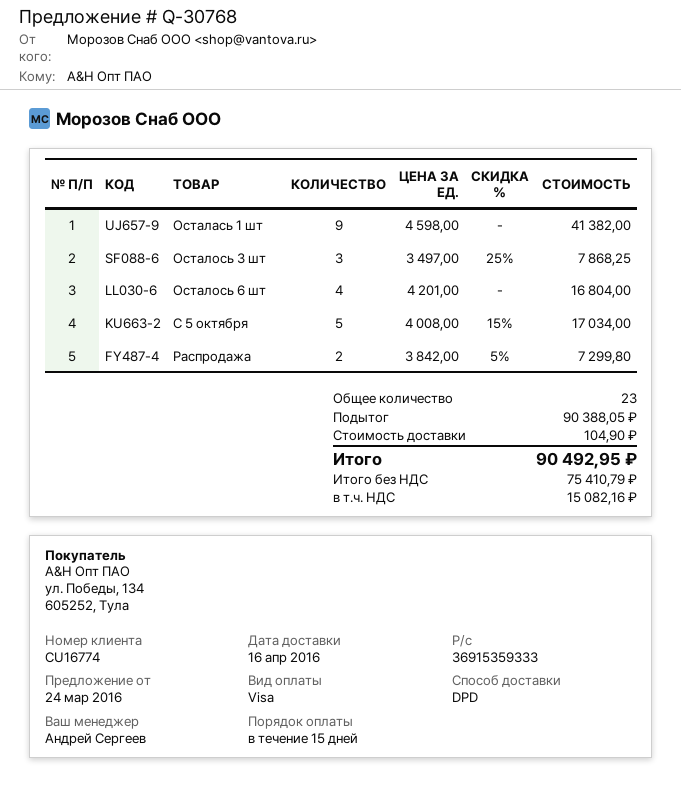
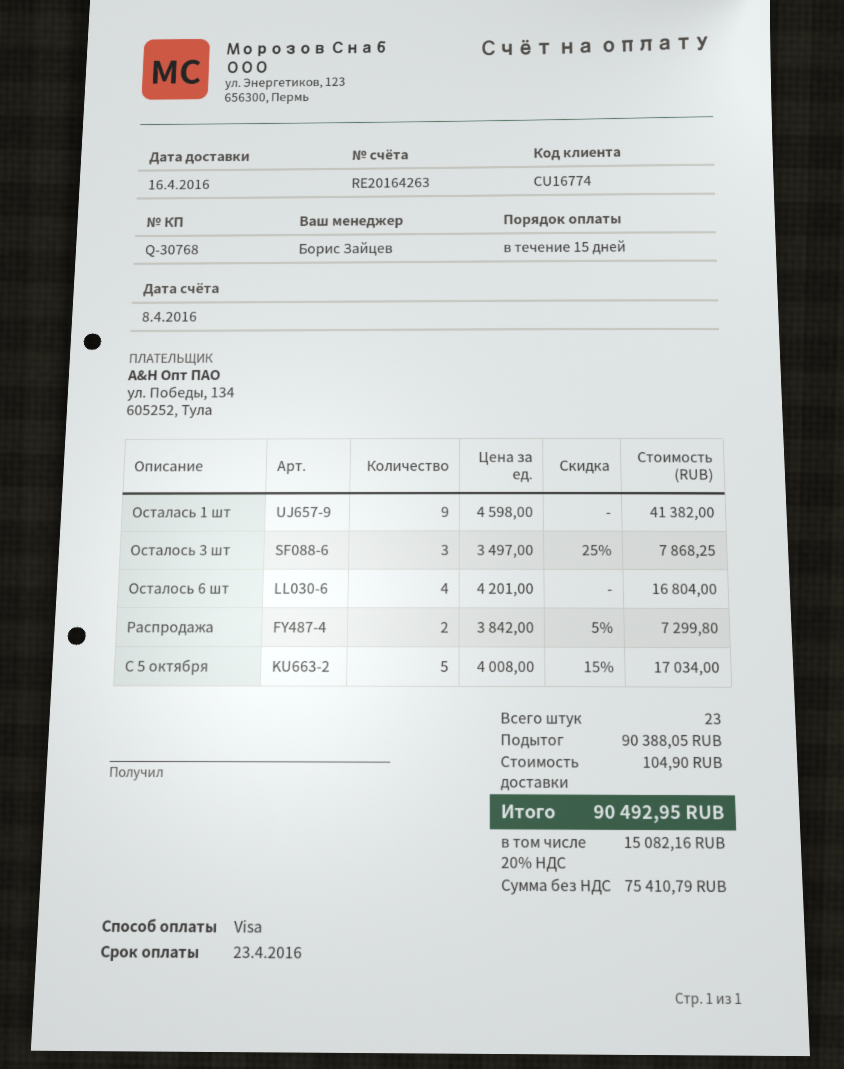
sales rep: Андрей Сергеев -> Борис Зайцев

